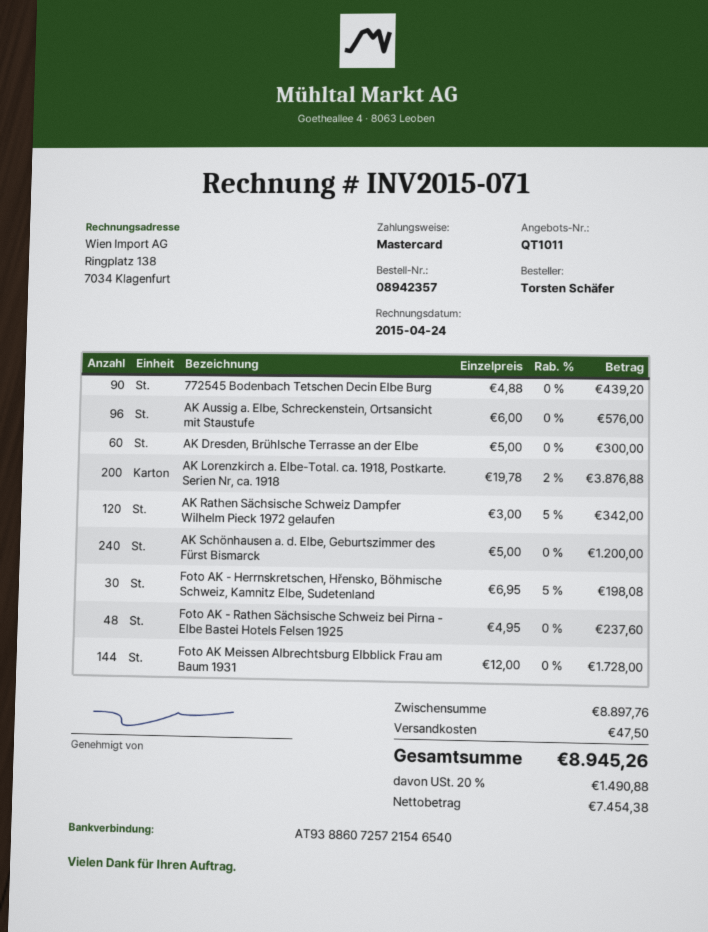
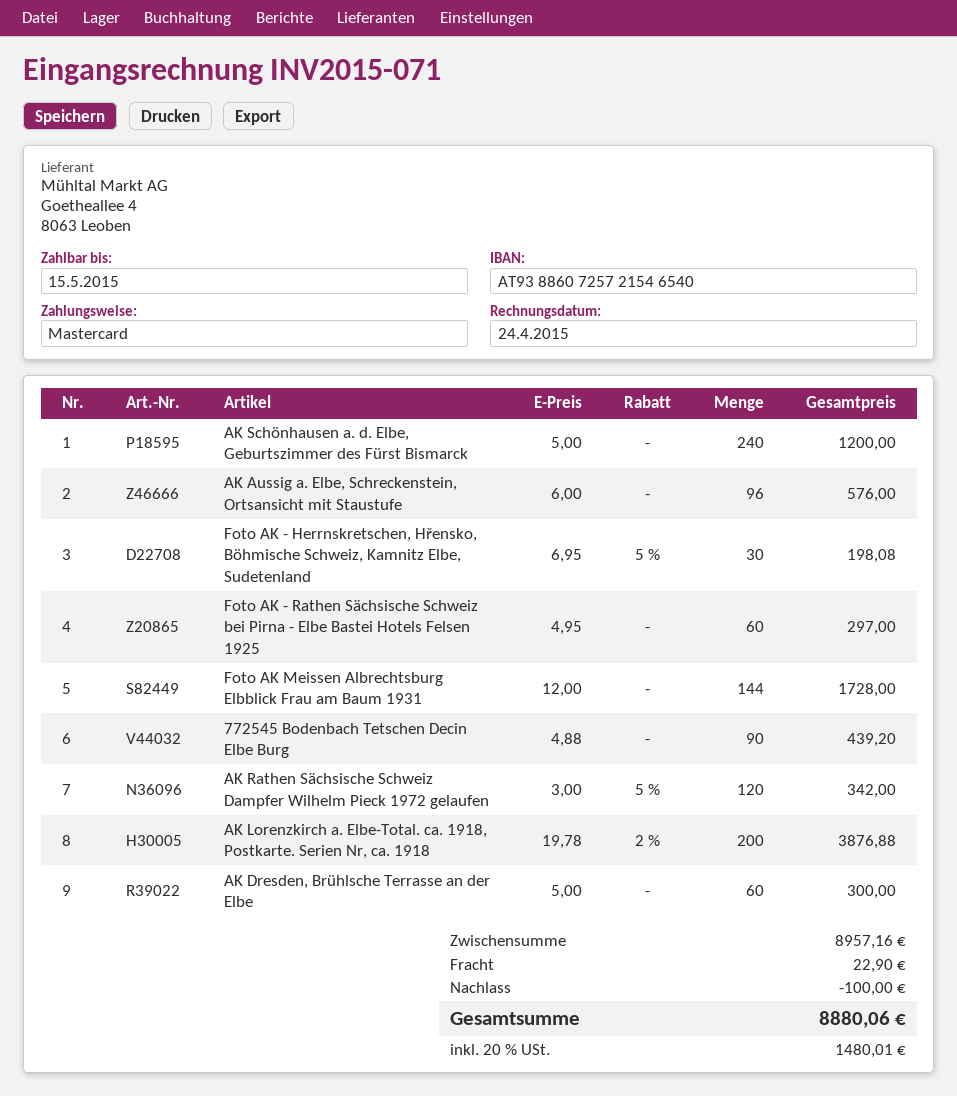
Foto AK - Rathen Sächsische Schweiz bei Pirna - Elbe Bastei Hotels Felsen 1925: 48 x 4.95 = 237.60 -> 60 x 4.95 = 297.00
subtotal: 8897.76 -> 8957.16
discount: none -> 100.00
shipping: 47.50 -> 22.90
tax: 20% = 1490.88 -> 20% = 1480.01
total: 8945.26 -> 8880.06

